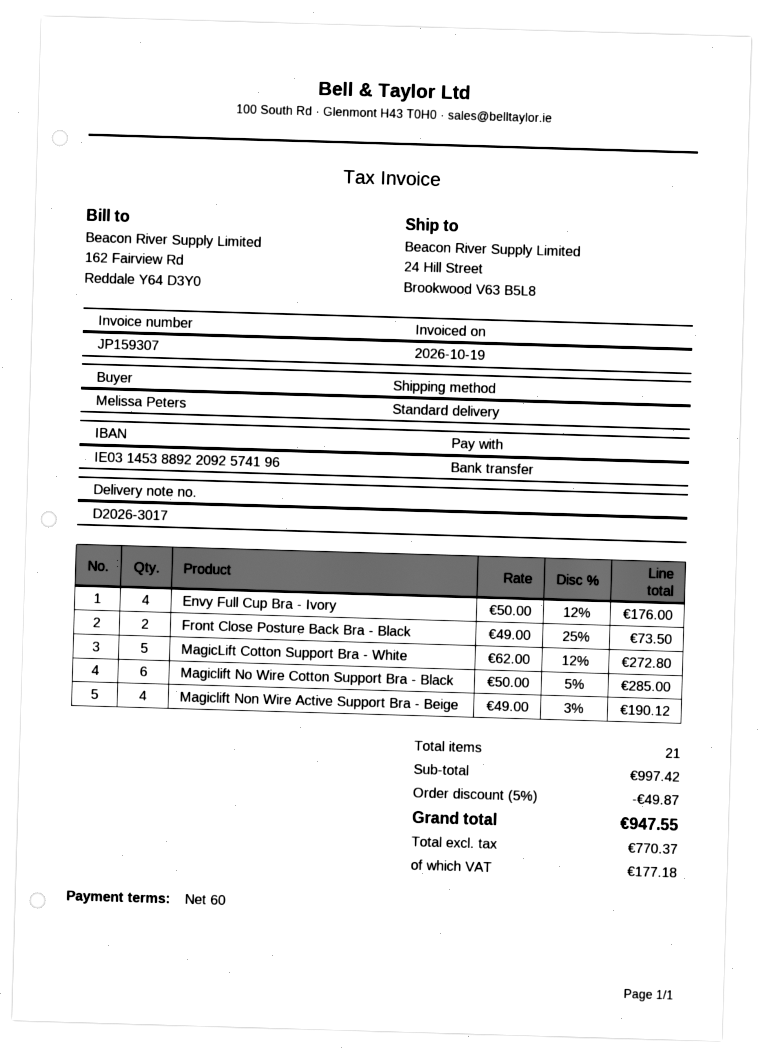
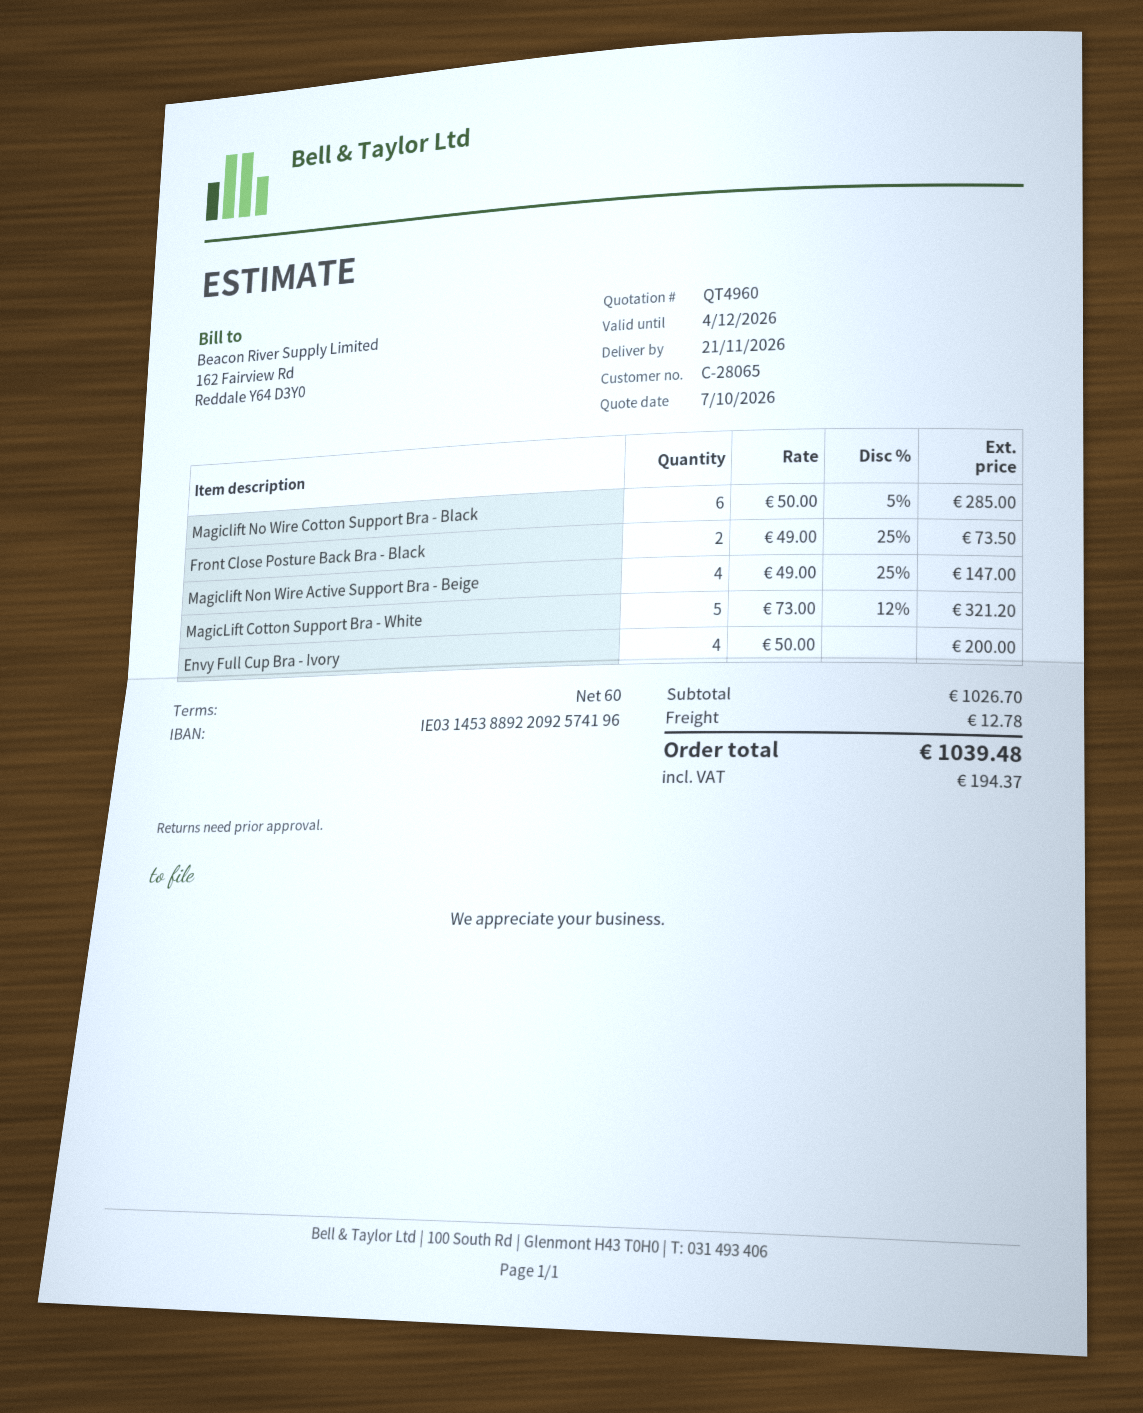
Envy Full Cup Bra - Ivory: 4 x 50.00 - 12% = 176.00 -> 4 x 50.00 = 200.00
MagicLift Cotton Support Bra - White: 5 x 62.00 - 12% = 272.80 -> 5 x 73.00 - 12% = 321.20
Magiclift Non Wire Active Support Bra - Beige: 4 x 49.00 - 3% = 190.12 -> 4 x 49.00 - 25% = 147.00
subtotal: 997.42 -> 1026.70
discount: 5% = 49.87 -> none
shipping: none -> 12.78
tax: 177.18 -> 194.37
total: 947.55 -> 1039.48

